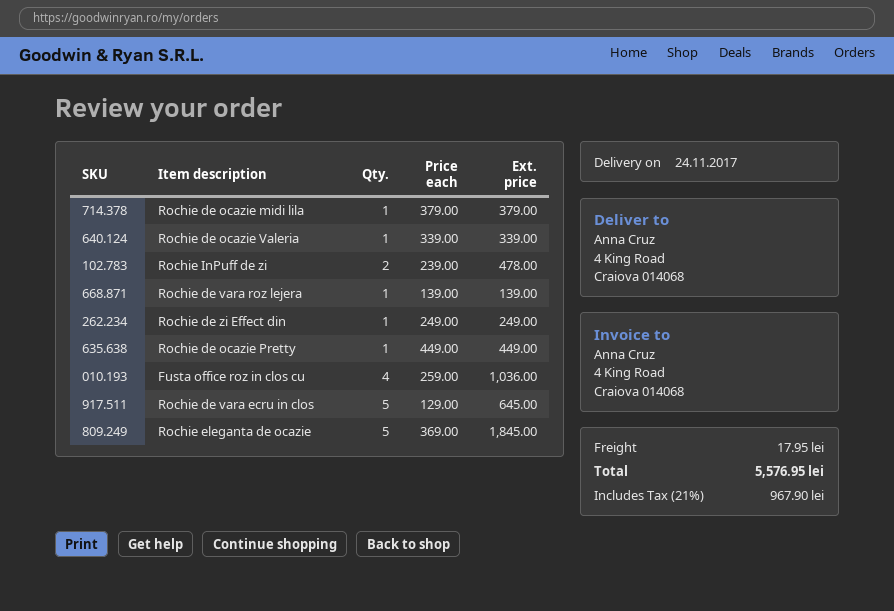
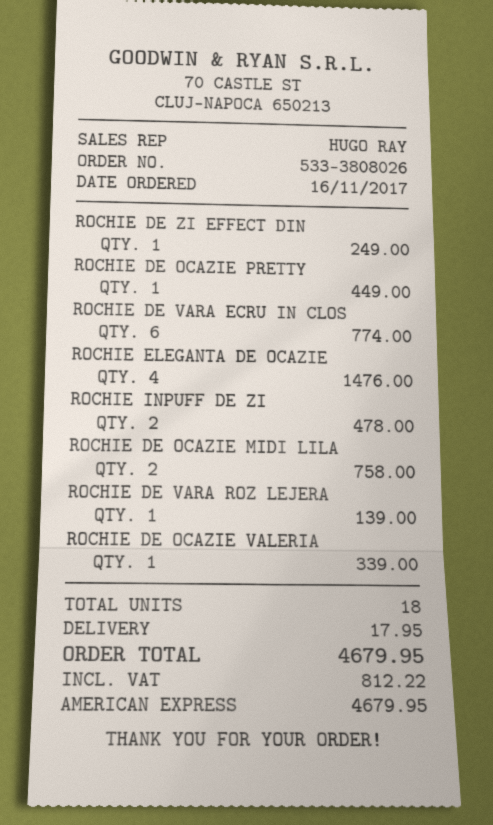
Rochie de ocazie midi lila: 1 for 379.00 -> 2 for 758.00
Fusta office roz in clos cu: 4 for 1036.00 -> none
Rochie de vara ecru in clos: 5 for 645.00 -> 6 for 774.00
Rochie eleganta de ocazie: 5 for 1845.00 -> 4 for 1476.00
tax: 967.90 -> 812.22
total: 5576.95 -> 4679.95

